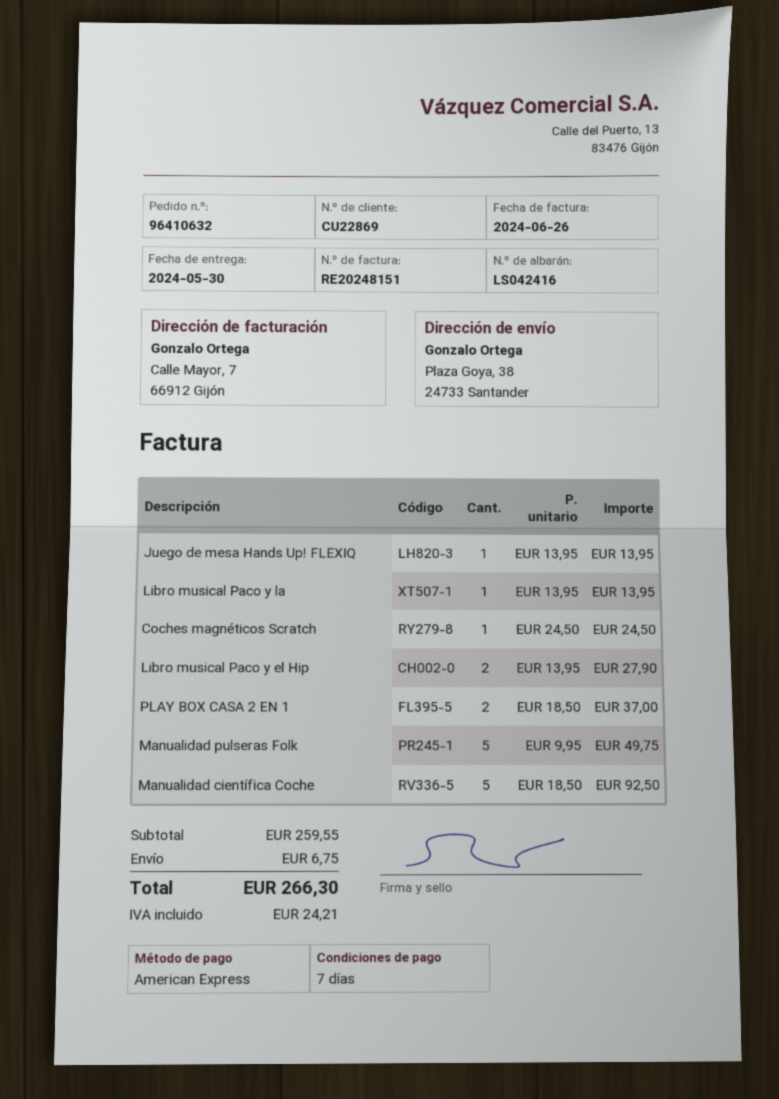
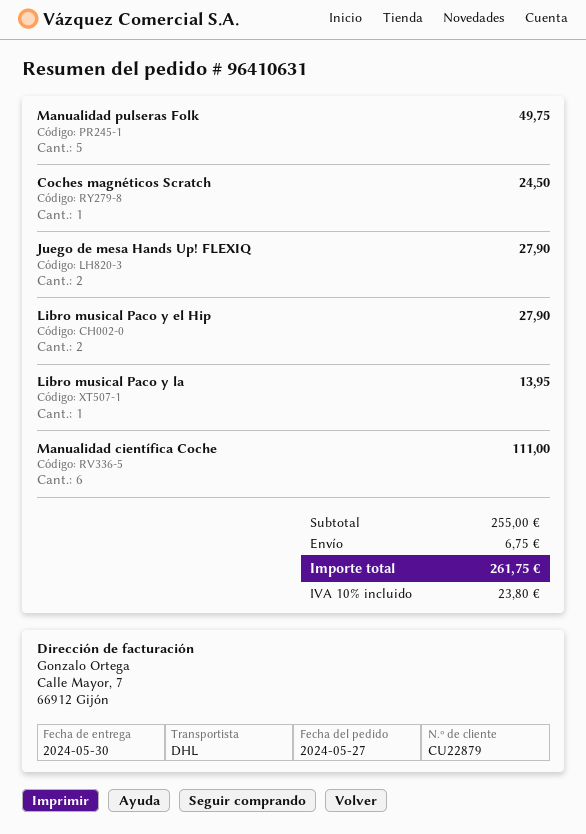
order number: 96410632 -> 96410631
customer number: CU22869 -> CU22879
Juego de mesa Hands Up! FLEXIQ: 1 for 13.95 -> 2 for 27.90
PLAY BOX CASA 2 EN 1: 2 for 37.00 -> none
Manualidad científica Coche: 5 for 92.50 -> 6 for 111.00
subtotal: 259.55 -> 255.00
tax: 24.21 -> 23.80
total: 266.30 -> 261.75

